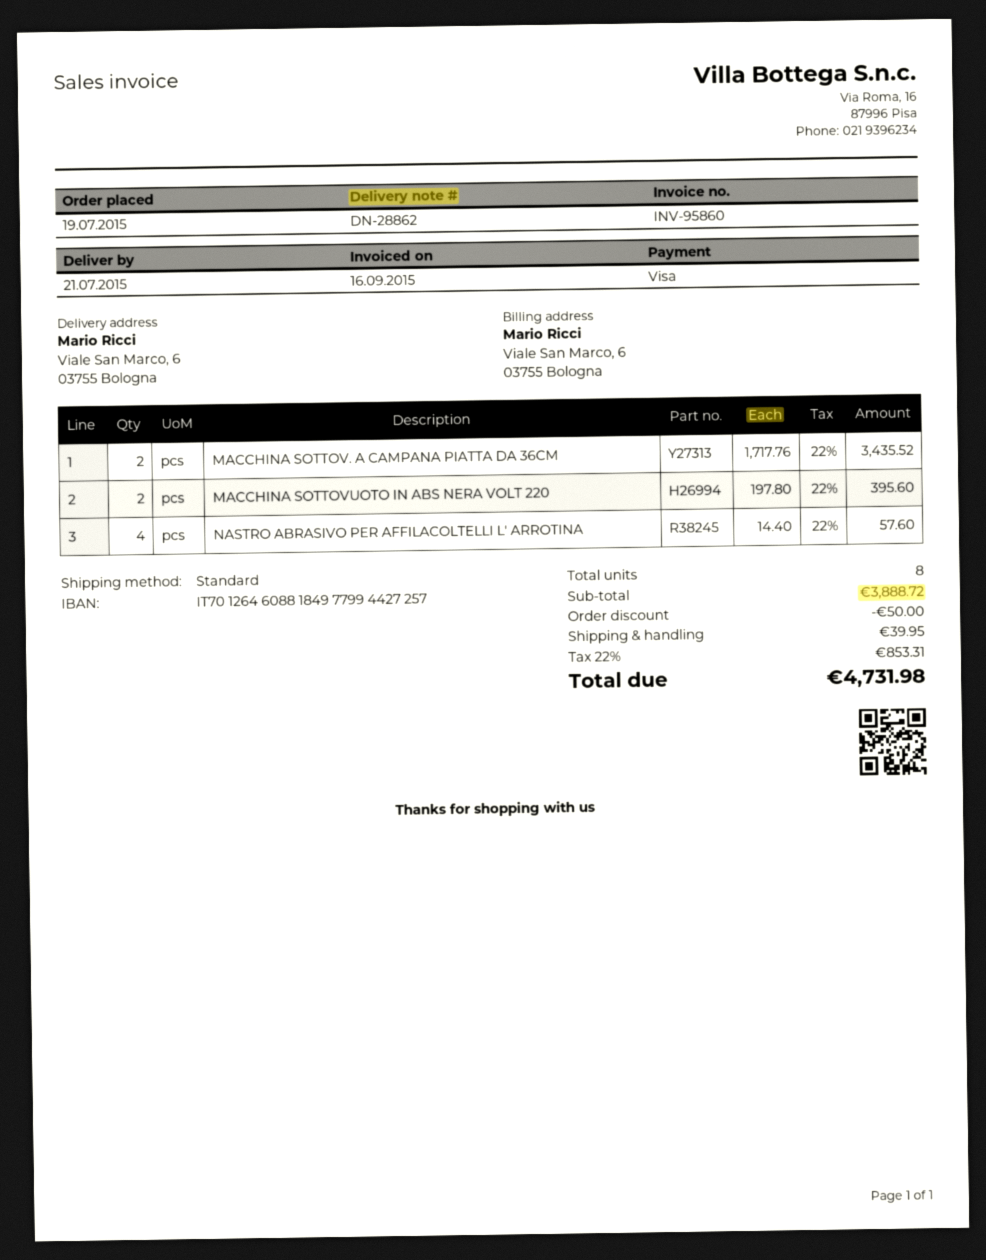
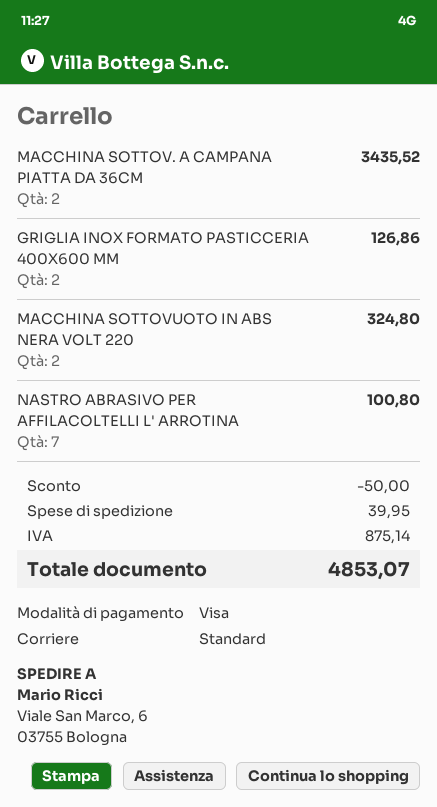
MACCHINA SOTTOVUOTO IN ABS NERA VOLT 220: 2 for 395.60 -> 2 for 324.80
NASTRO ABRASIVO PER AFFILACOLTELLI L' ARROTINA: 4 for 57.60 -> 7 for 100.80
GRIGLIA INOX FORMATO PASTICCERIA 400X600 MM: none -> 2 for 126.86
tax: 853.31 -> 875.14
total: 4731.98 -> 4853.07

